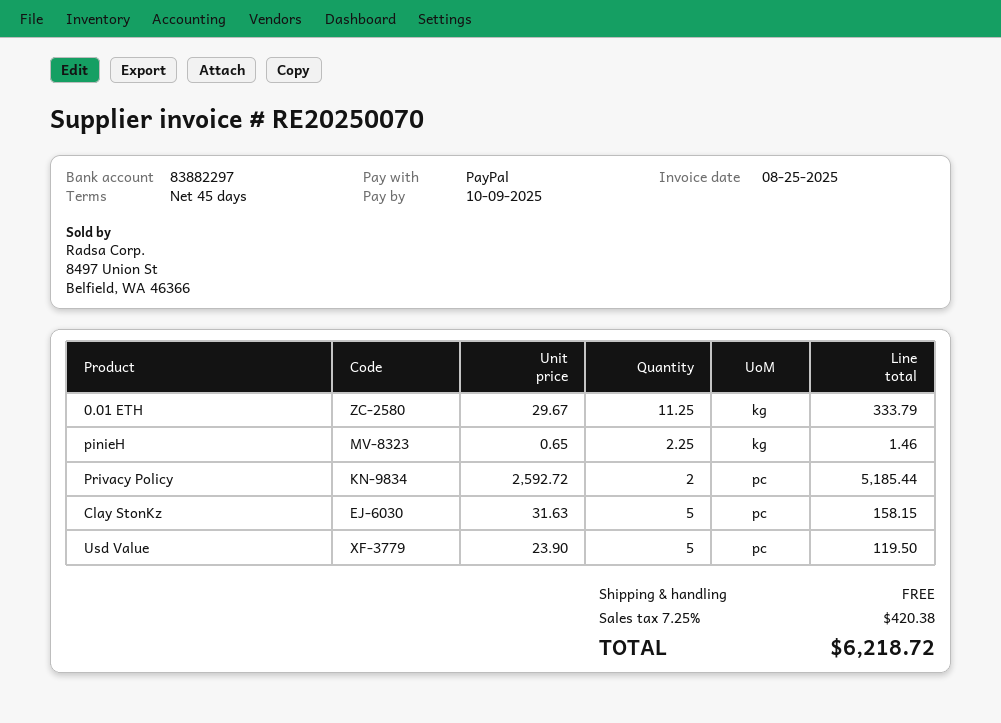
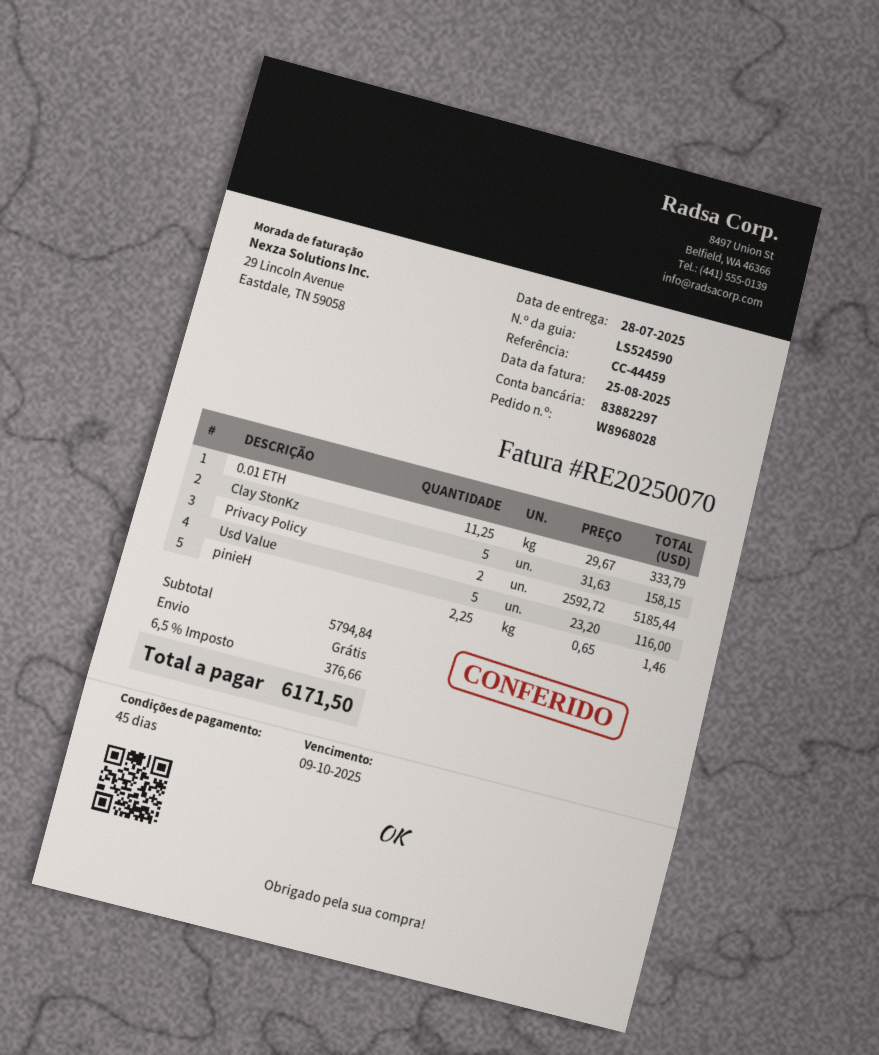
Usd Value: 5 x 23.90 = 119.50 -> 5 x 23.20 = 116.00
tax: 7.25% = 420.38 -> 6.5% = 376.66
total: 6218.72 -> 6171.50

